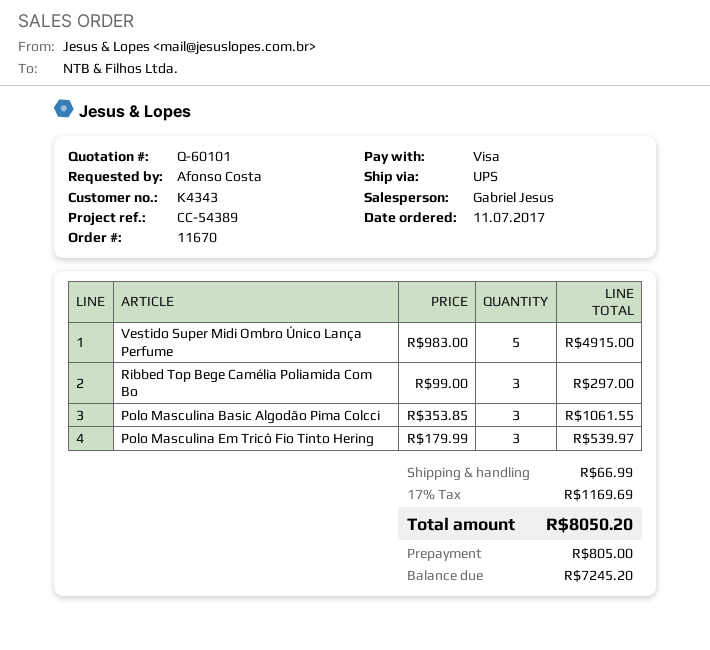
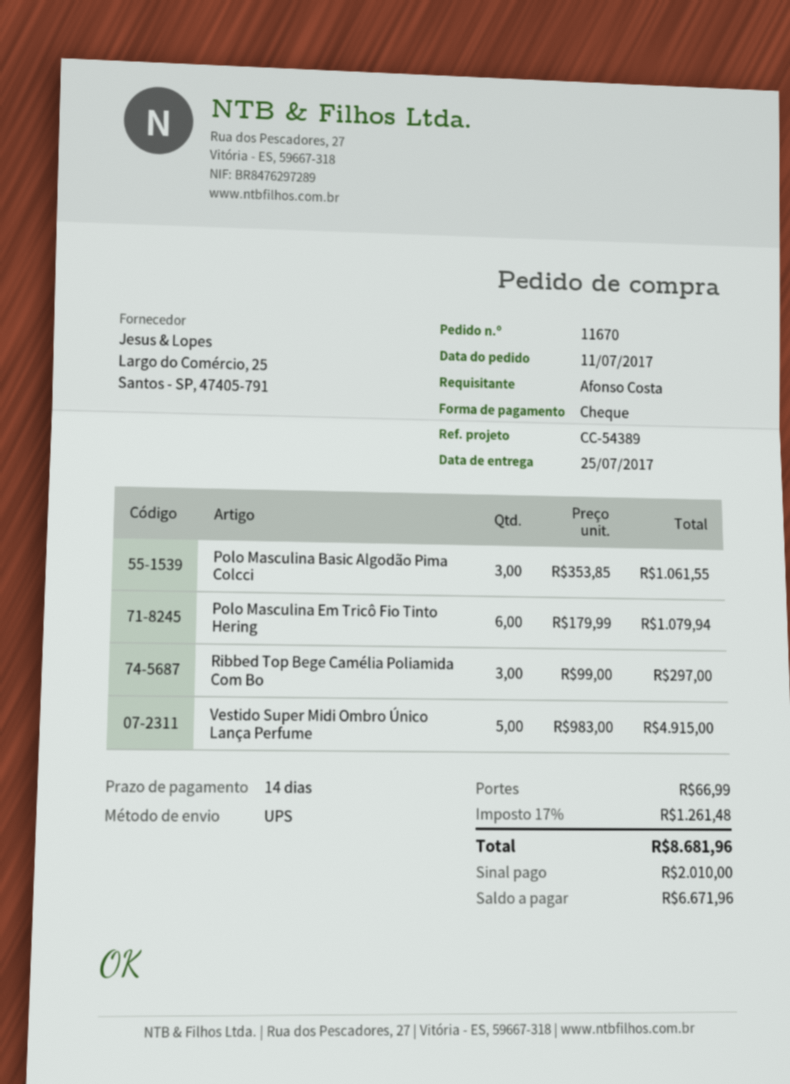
payment method: Visa -> cheque
Polo Masculina Em Tricô Fio Tinto Hering: 3 x 179.99 = 539.97 -> 6 x 179.99 = 1079.94
tax: 17% = 1169.69 -> 17% = 1261.48
total: 8050.20 -> 8681.96
deposit: 805.00 -> 2010.00
balance: 7245.20 -> 6671.96

